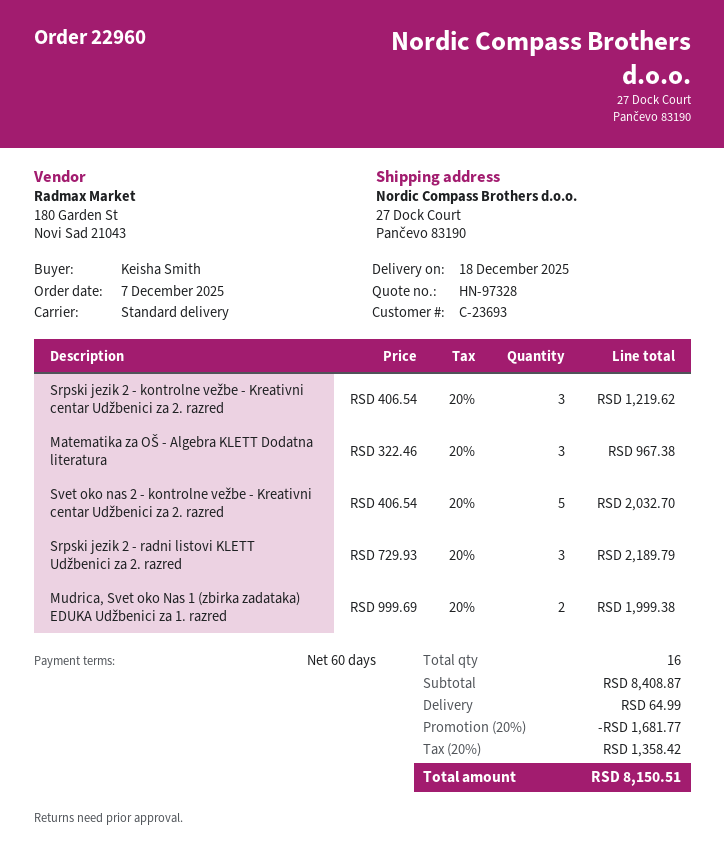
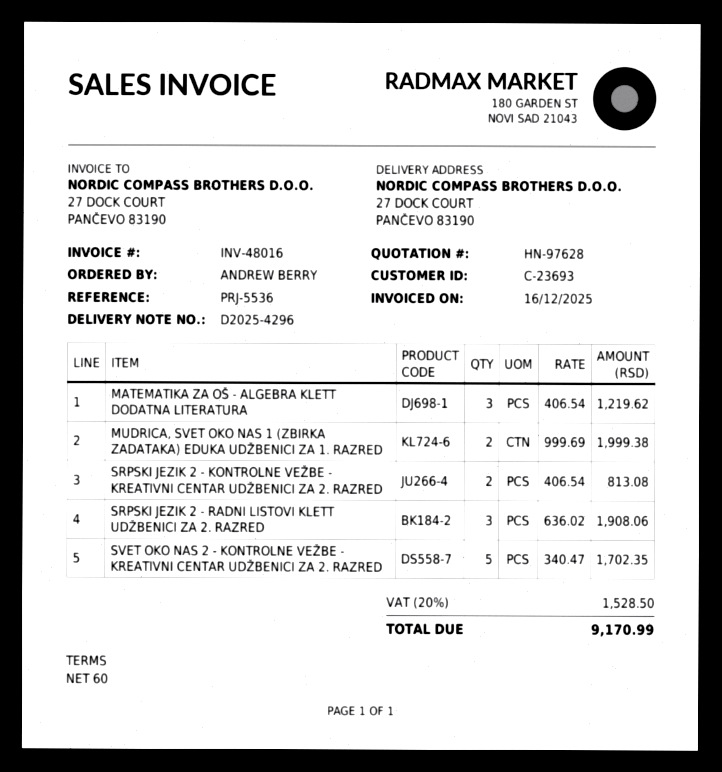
quote number: HN-97328 -> HN-97628
ordered by: Keisha Smith -> ANDREW BERRY
Srpski jezik 2 - kontrolne vežbe - Kreativni centar Udžbenici za 2. razred: 3 x 406.54 = 1219.62 -> 2 x 406.54 = 813.08
Matematika za OŠ - Algebra KLETT Dodatna literatura: 3 x 322.46 = 967.38 -> 3 x 406.54 = 1219.62
Svet oko nas 2 - kontrolne vežbe - Kreativni centar Udžbenici za 2. razred: 5 x 406.54 = 2032.70 -> 5 x 340.47 = 1702.35
Srpski jezik 2 - radni listovi KLETT Udžbenici za 2. razred: 3 x 729.93 = 2189.79 -> 3 x 636.02 = 1908.06
discount: 20% = 1681.77 -> none
shipping: 64.99 -> none
tax: 20% = 1358.42 -> 20% = 1528.50
total: 8150.51 -> 9170.99

